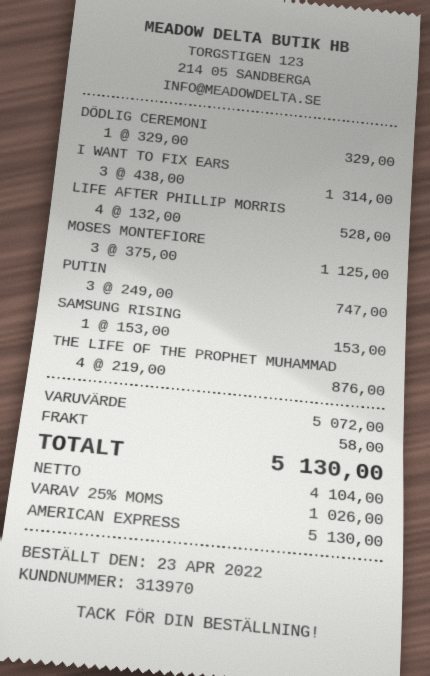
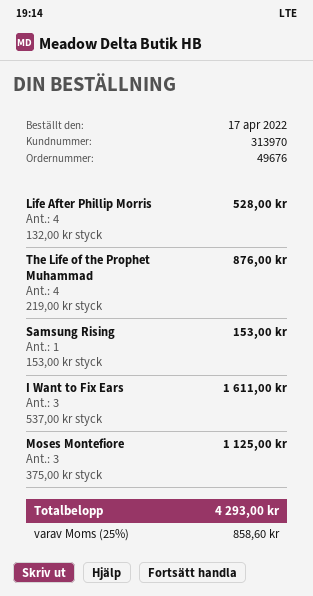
order date: 2022-04-23 -> 2022-04-17
DÖDLIG CEREMONI: 1 x 329.00 = 329.00 -> none
I WANT TO FIX EARS: 3 x 438.00 = 1314.00 -> 3 x 537.00 = 1611.00
PUTIN: 3 x 249.00 = 747.00 -> none
shipping: 58.00 -> none
tax: 25% = 1026.00 -> 25% = 858.60
total: 5130.00 -> 4293.00

